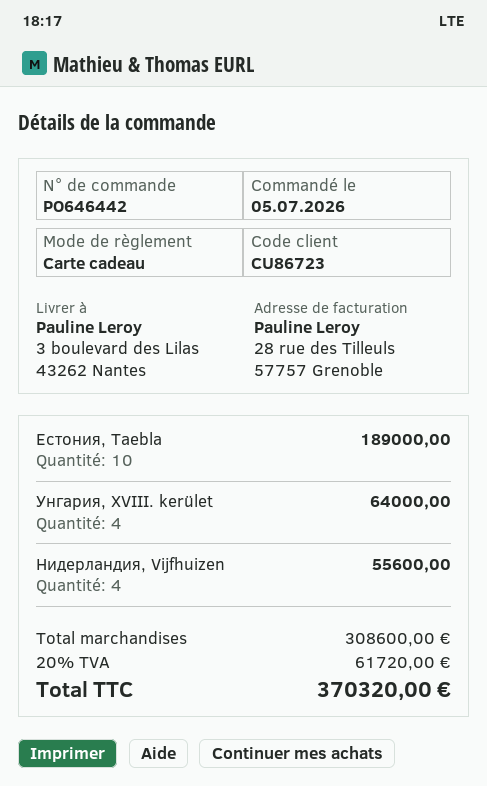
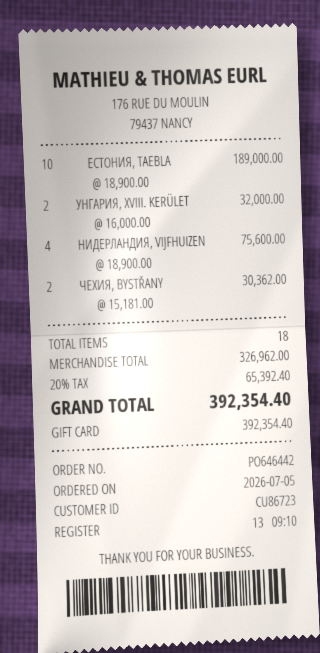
Унгария, XVIII. kerület: 4 for 64000.00 -> 2 for 32000.00
Нидерландия, Vijfhuizen: 4 for 55600.00 -> 4 for 75600.00
ЧЕХИЯ, BYSTŘANY: none -> 2 for 30362.00
subtotal: 308600.00 -> 326962.00
tax: 20% = 61720.00 -> 20% = 65392.40
total: 370320.00 -> 392354.40

